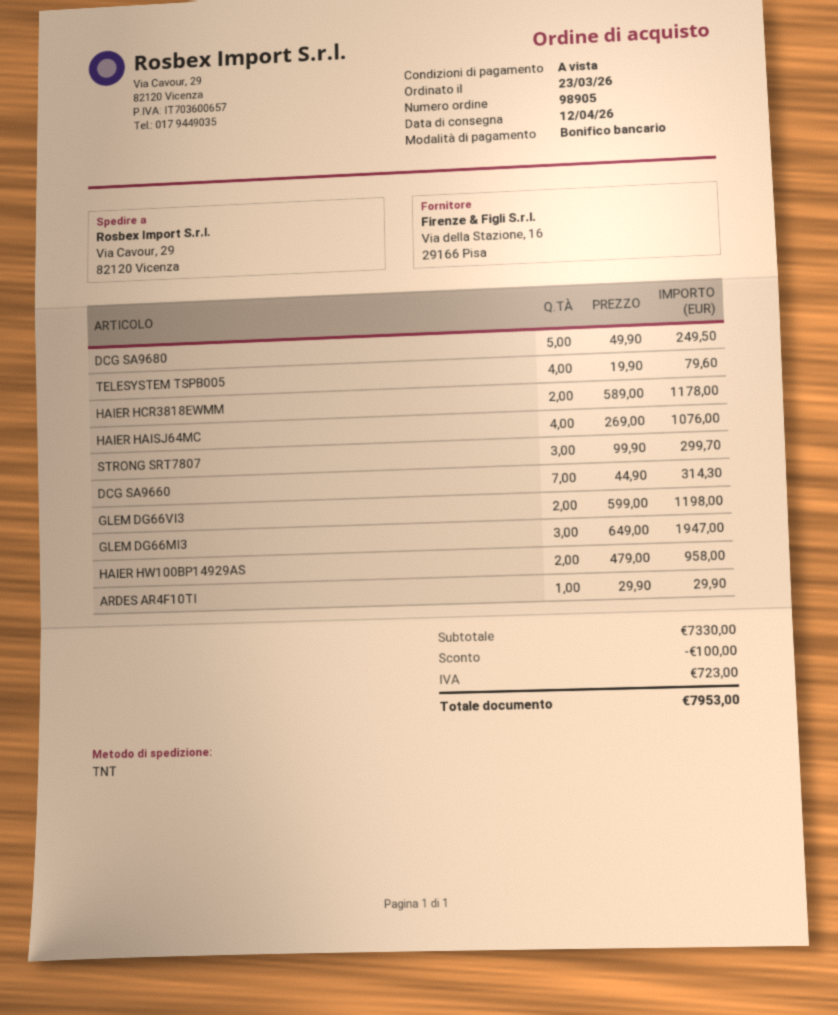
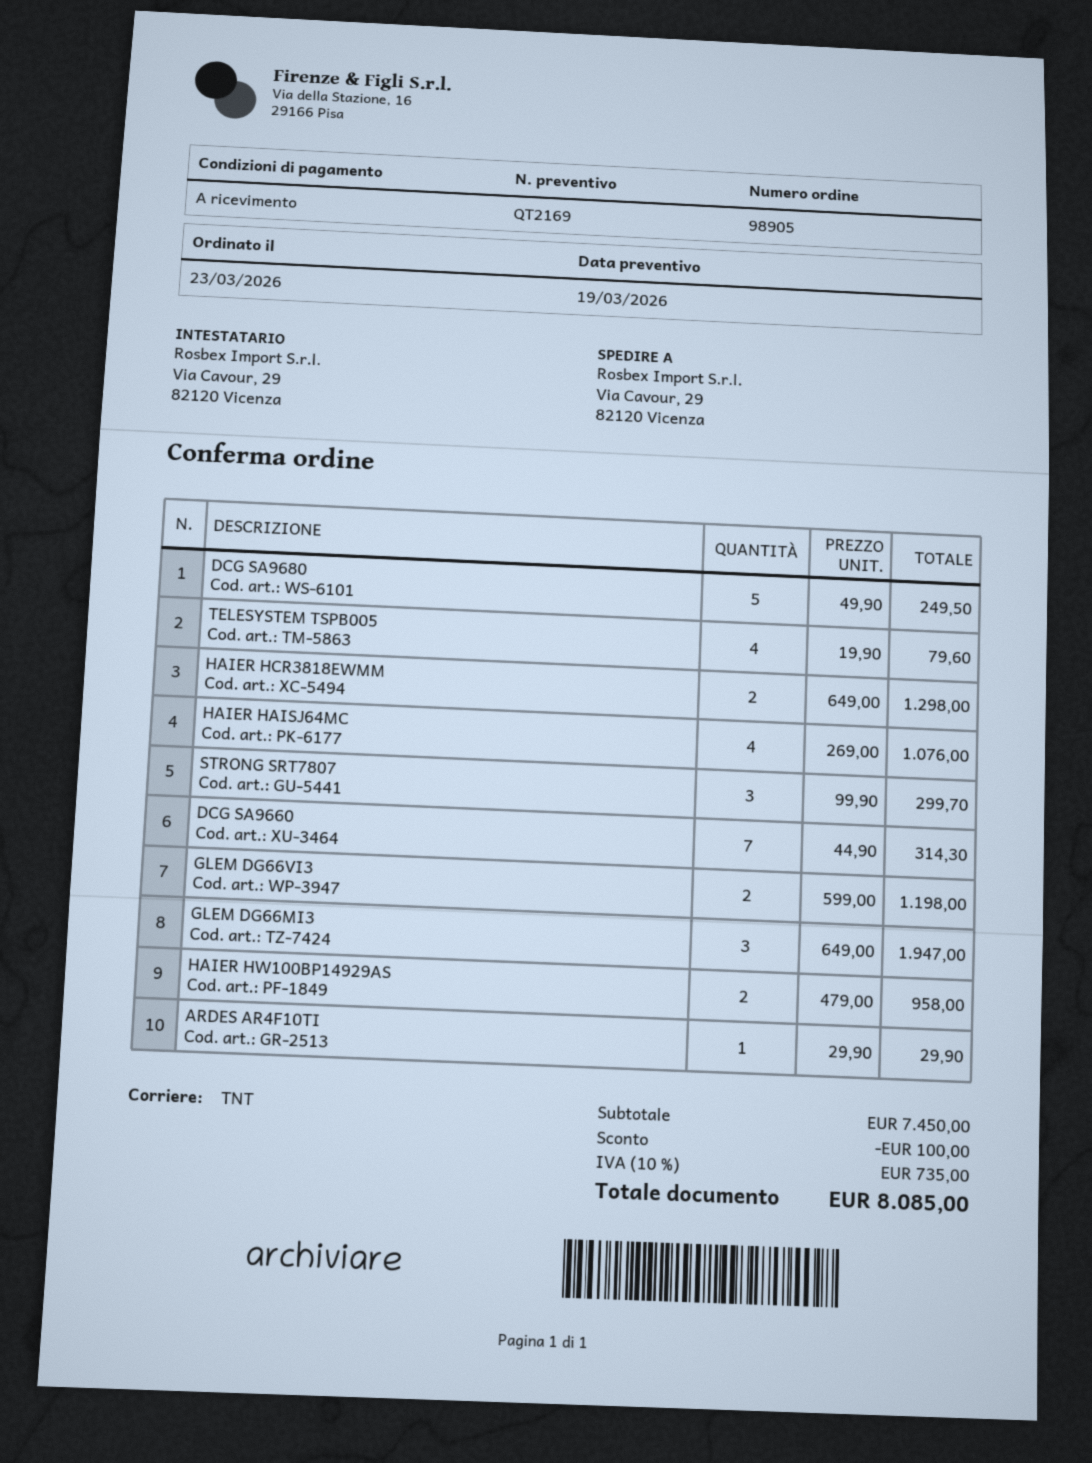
HAIER HCR3818EWMM: 2 x 589.00 = 1178.00 -> 2 x 649.00 = 1298.00
subtotal: 7330.00 -> 7450.00
tax: 723.00 -> 735.00
total: 7953.00 -> 8085.00

